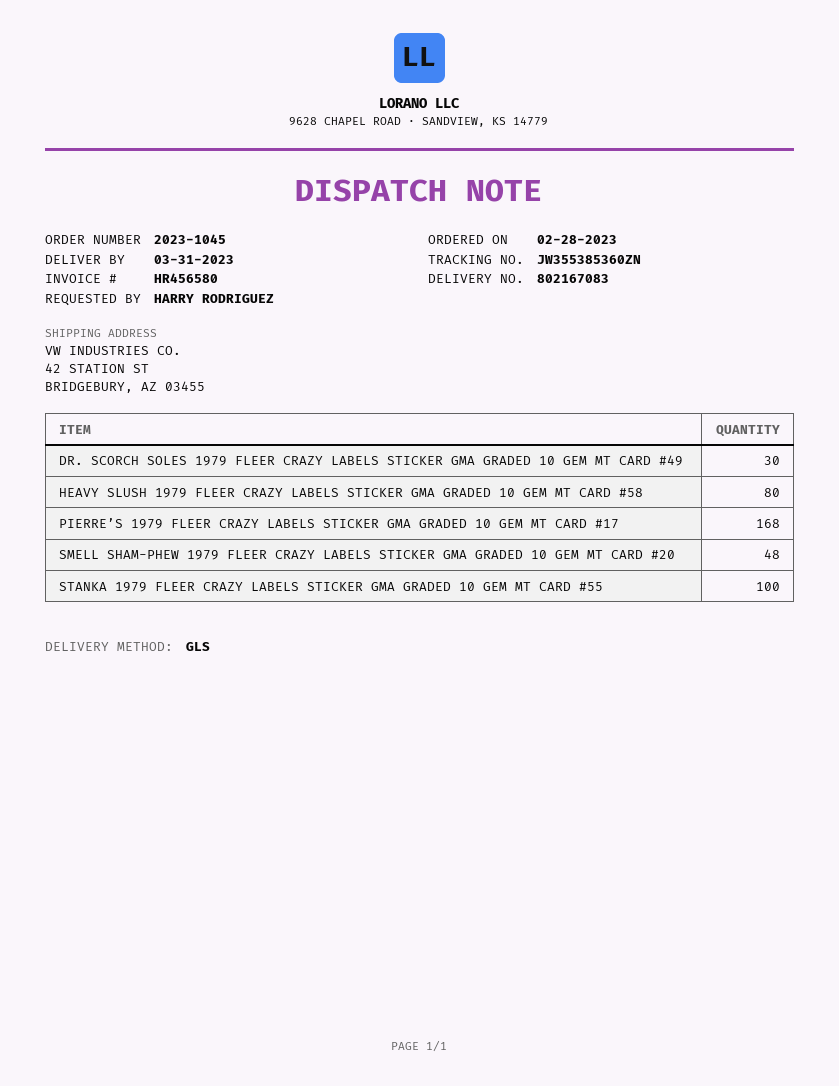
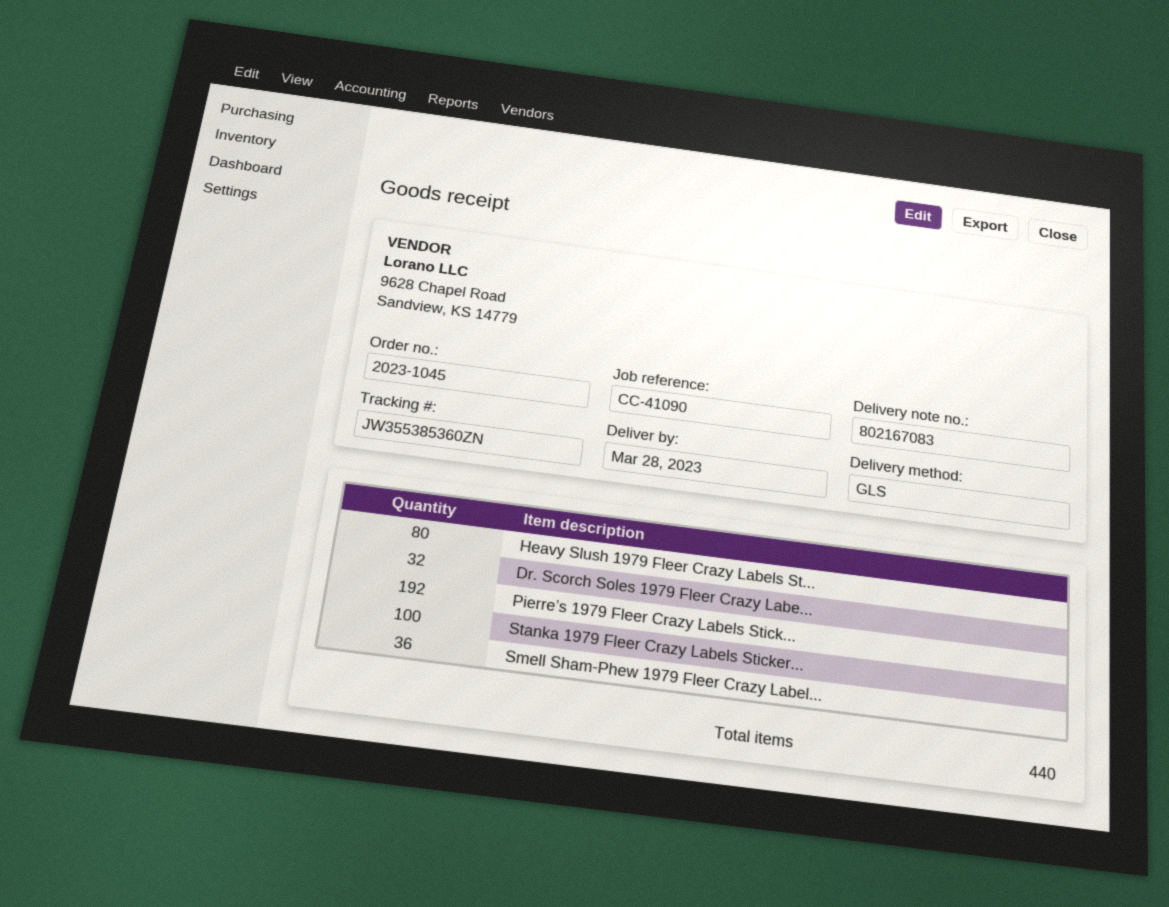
delivery date: 2023-03-31 -> 2023-03-28
DR. SCORCH SOLES 1979 FLEER CRAZY LABELS STICKER GMA GRADED 10 GEM MT CARD #49: 30 -> 32
PIERRE’S 1979 FLEER CRAZY LABELS STICKER GMA GRADED 10 GEM MT CARD #17: 168 -> 192
SMELL SHAM-PHEW 1979 FLEER CRAZY LABELS STICKER GMA GRADED 10 GEM MT CARD #20: 48 -> 36

